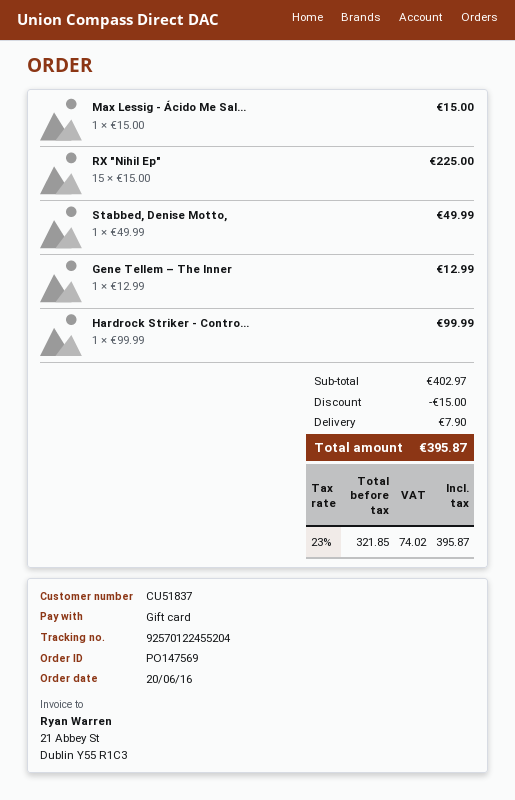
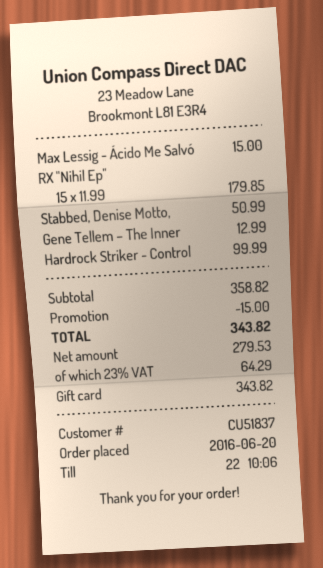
RX "Nihil Ep": 15 x 15.00 = 225.00 -> 15 x 11.99 = 179.85
Stabbed, Denise Motto,: 1 x 49.99 = 49.99 -> 1 x 50.99 = 50.99
subtotal: 402.97 -> 358.82
shipping: 7.90 -> none
net: 321.85 -> 279.53
tax: 23% = 74.02 -> 23% = 64.29
total: 395.87 -> 343.82

